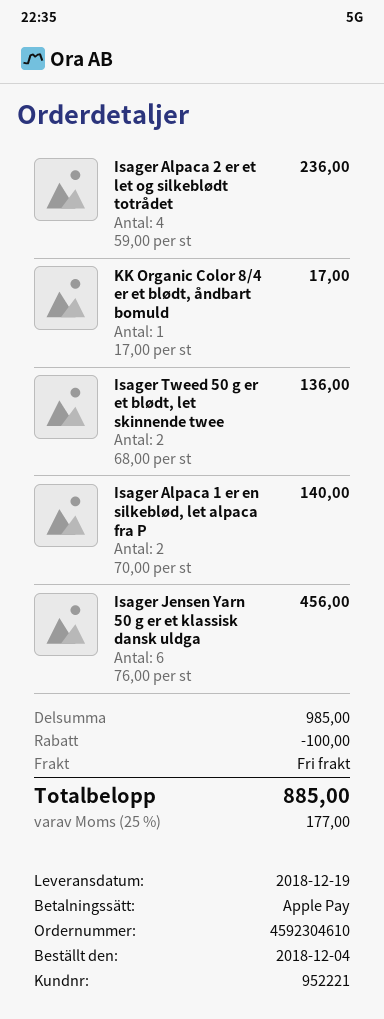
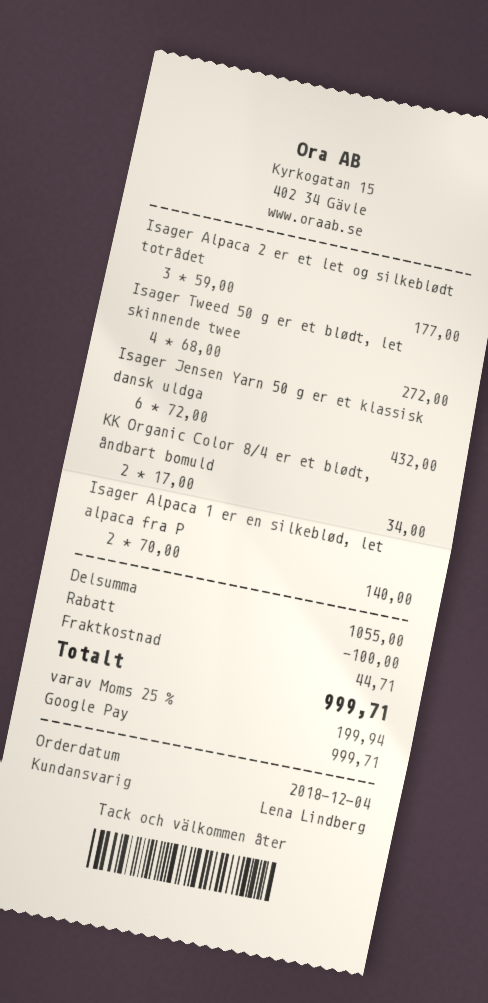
payment method: Apple Pay -> Google Pay
Isager Alpaca 2 er et let og silkeblødt totrådet: 4 x 59.00 = 236.00 -> 3 x 59.00 = 177.00
KK Organic Color 8/4 er et blødt, åndbart bomuld: 1 x 17.00 = 17.00 -> 2 x 17.00 = 34.00
Isager Tweed 50 g er et blødt, let skinnende twee: 2 x 68.00 = 136.00 -> 4 x 68.00 = 272.00
Isager Jensen Yarn 50 g er et klassisk dansk uldga: 6 x 76.00 = 456.00 -> 6 x 72.00 = 432.00
subtotal: 985.00 -> 1055.00
shipping: 0.00 -> 44.71
tax: 25% = 177.00 -> 25% = 199.94
total: 885.00 -> 999.71

